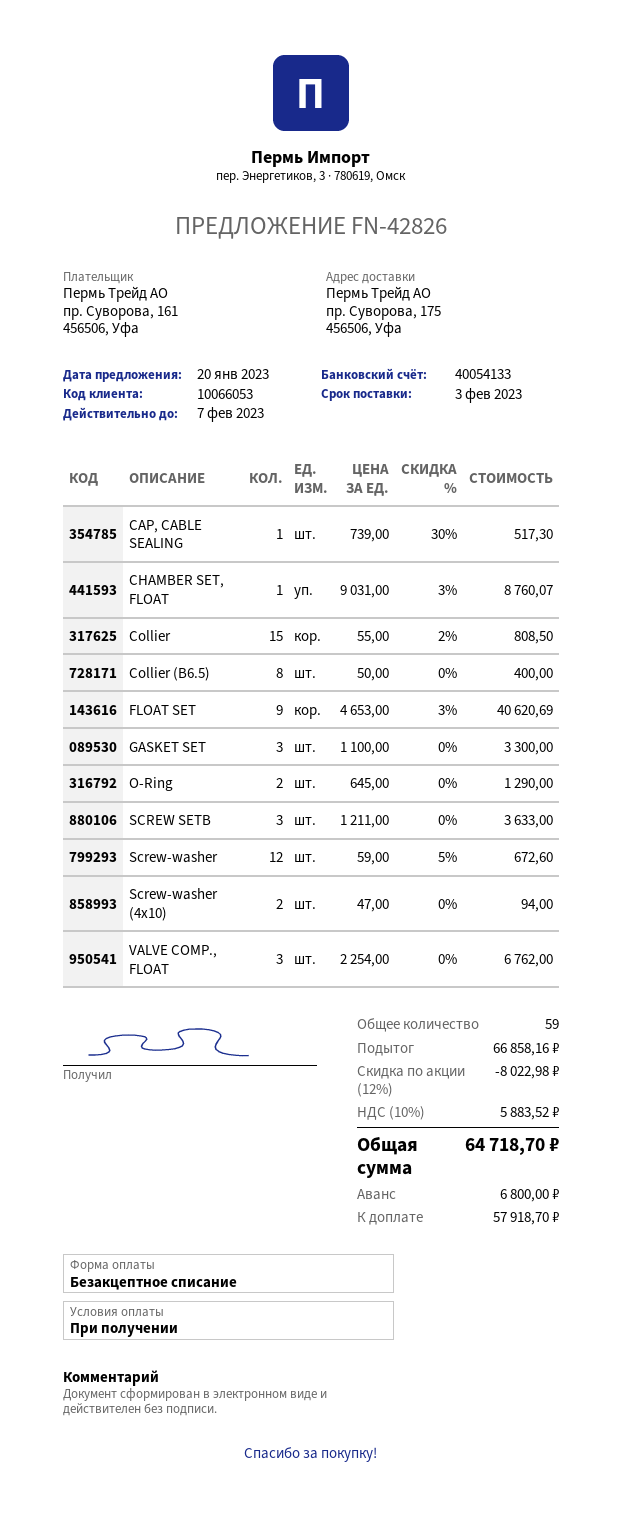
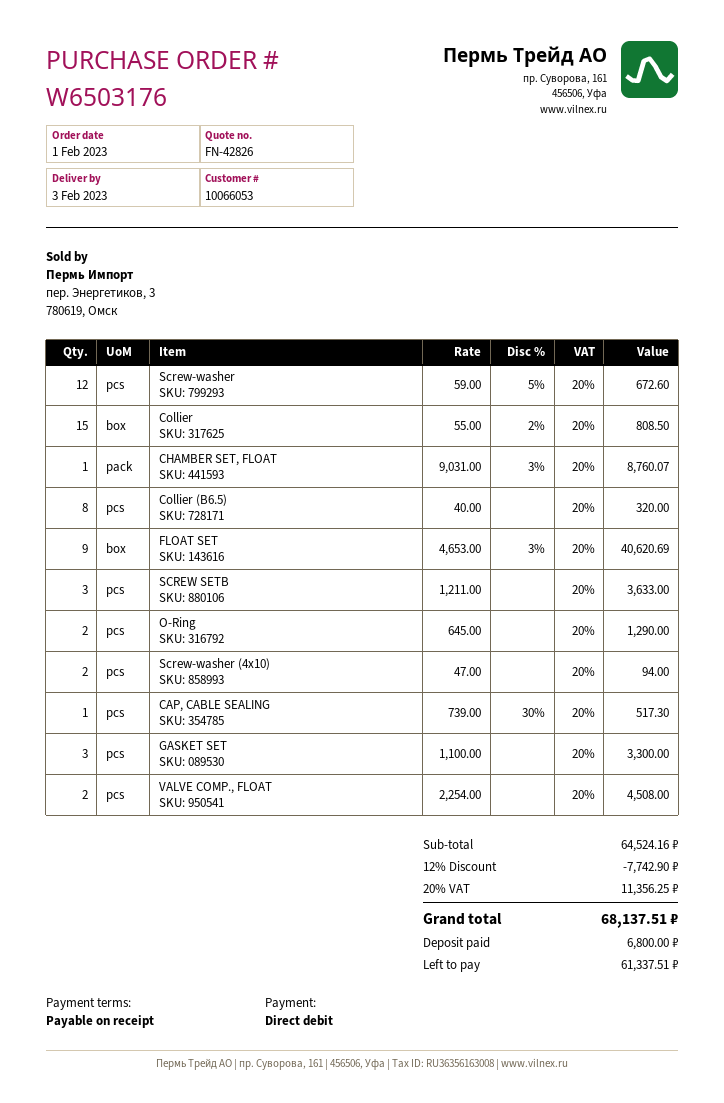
Collier (B6.5): 8 x 50.00 = 400.00 -> 8 x 40.00 = 320.00
VALVE COMP., FLOAT: 3 x 2254.00 = 6762.00 -> 2 x 2254.00 = 4508.00
subtotal: 66858.16 -> 64524.16
discount: 12% = 8022.98 -> 12% = 7742.90
tax: 10% = 5883.52 -> 20% = 11356.25
total: 64718.70 -> 68137.51
balance: 57918.70 -> 61337.51

